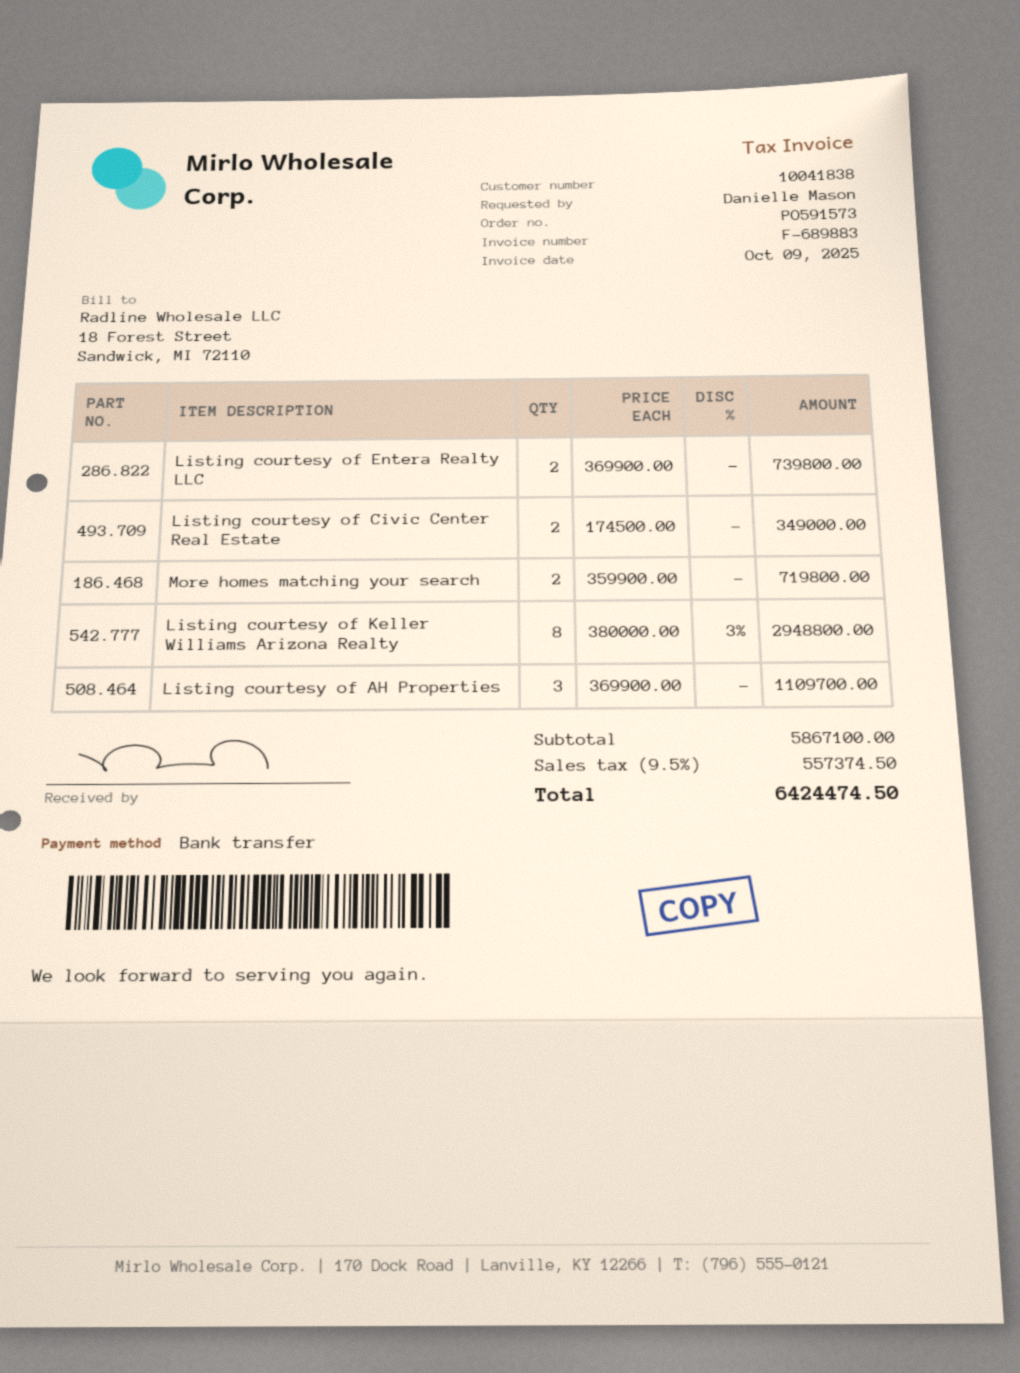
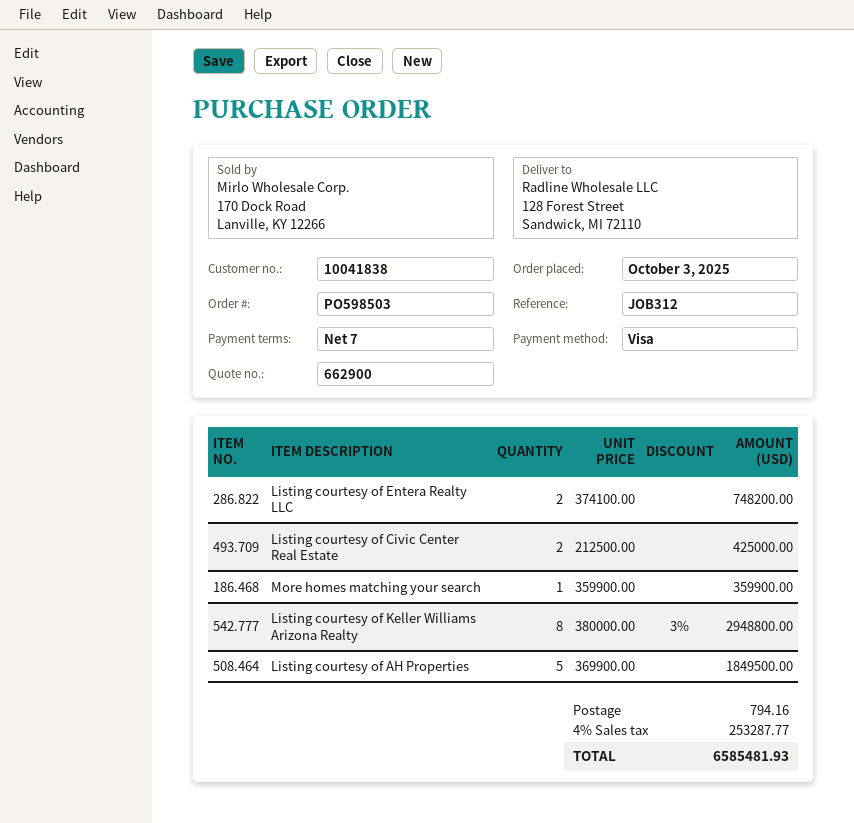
order number: PO591573 -> PO598503
payment method: bank transfer -> Visa
Listing courtesy of Entera Realty LLC: 2 x 369900.00 = 739800.00 -> 2 x 374100.00 = 748200.00
Listing courtesy of Civic Center Real Estate: 2 x 174500.00 = 349000.00 -> 2 x 212500.00 = 425000.00
More homes matching your search: 2 x 359900.00 = 719800.00 -> 1 x 359900.00 = 359900.00
Listing courtesy of AH Properties: 3 x 369900.00 = 1109700.00 -> 5 x 369900.00 = 1849500.00
shipping: none -> 794.16
tax: 9.5% = 557374.50 -> 4% = 253287.77
total: 6424474.50 -> 6585481.93

